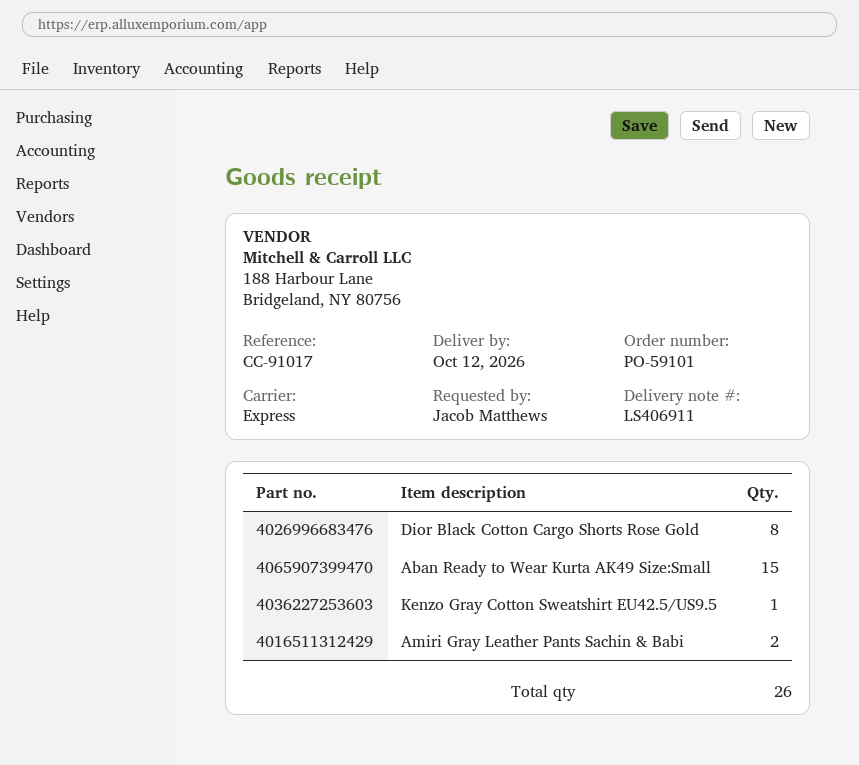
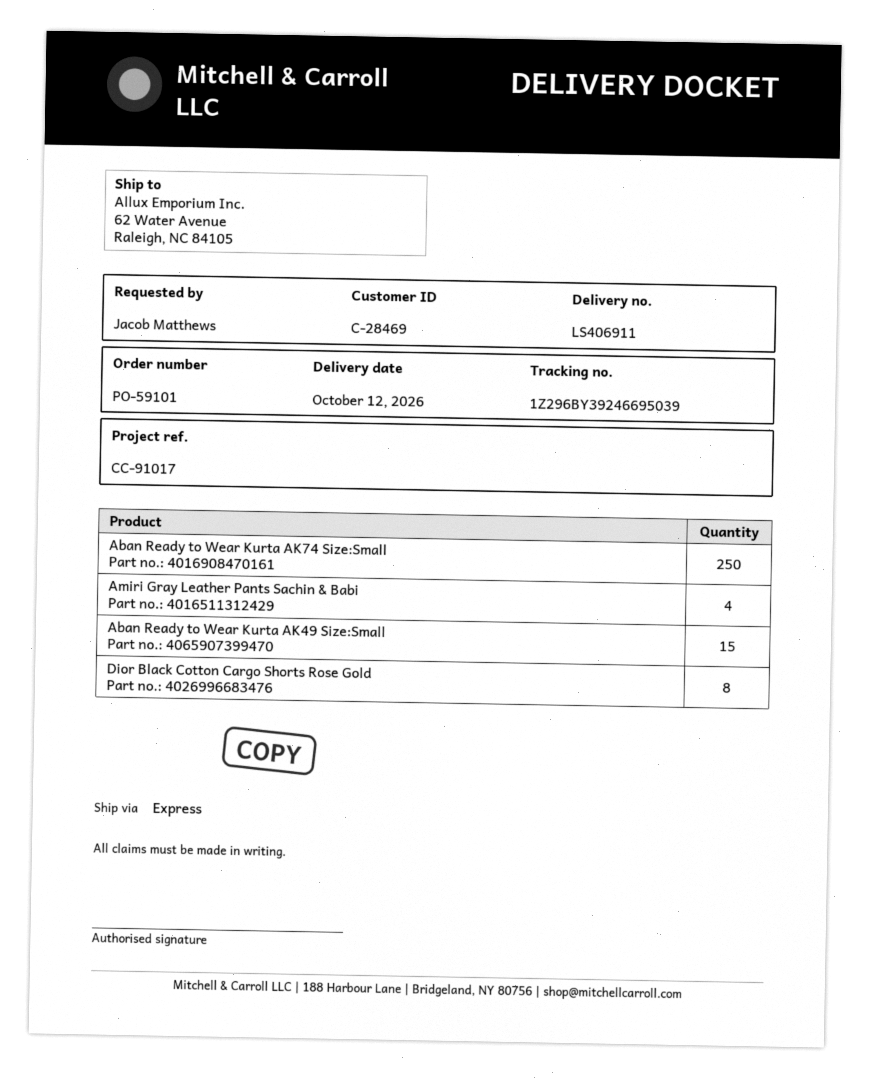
Kenzo Gray Cotton Sweatshirt EU42.5/US9.5: 1 -> none
Amiri Gray Leather Pants Sachin & Babi: 2 -> 4
Aban Ready to Wear Kurta AK74 Size:Small: none -> 250

